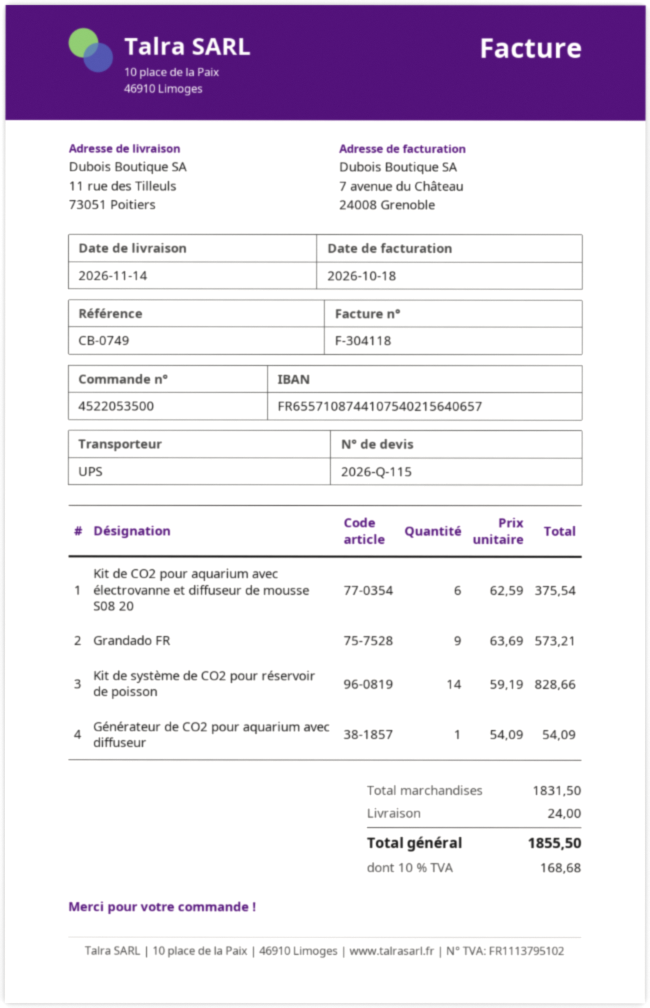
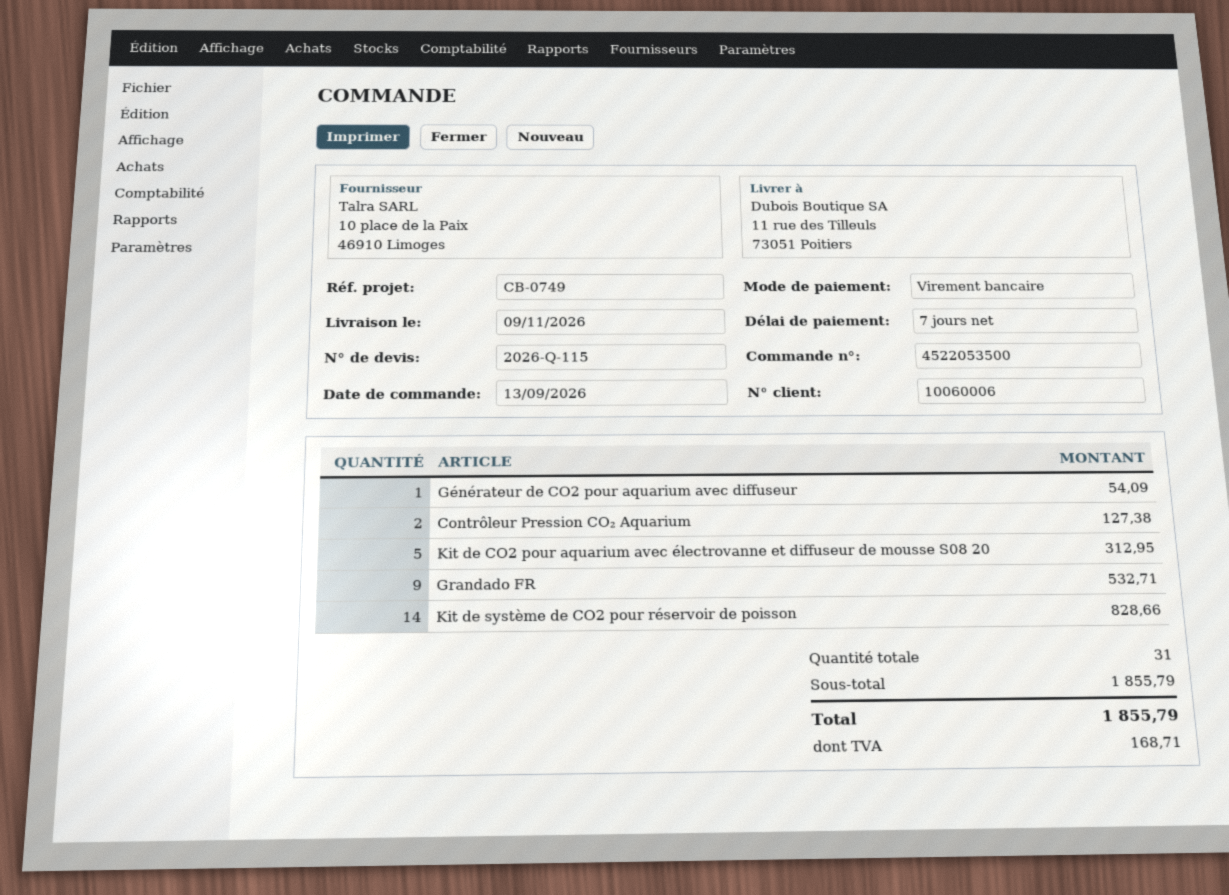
delivery date: 2026-11-14 -> 2026-11-09
Kit de CO2 pour aquarium avec électrovanne et diffuseur de mousse S08 20: 6 for 375.54 -> 5 for 312.95
Grandado FR: 9 for 573.21 -> 9 for 532.71
Contrôleur Pression CO₂ Aquarium: none -> 2 for 127.38
subtotal: 1831.50 -> 1855.79
shipping: 24.00 -> none
tax: 168.68 -> 168.71
total: 1855.50 -> 1855.79

